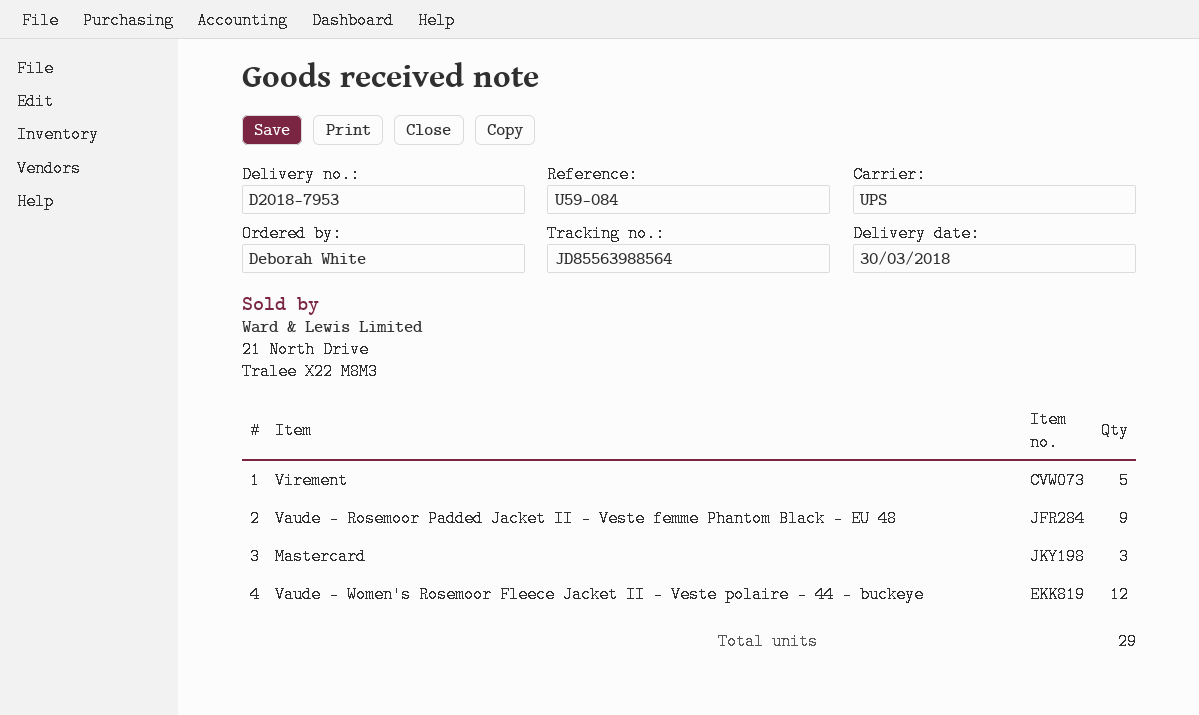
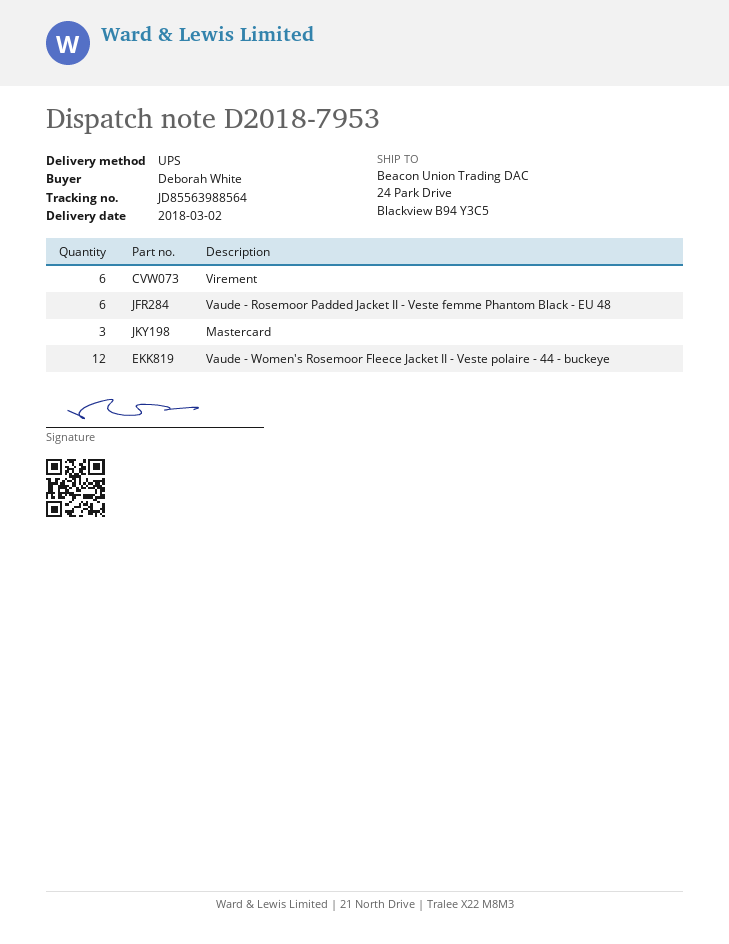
delivery date: 2018-03-30 -> 2018-03-02
Virement: 5 -> 6
Vaude - Rosemoor Padded Jacket II - Veste femme Phantom Black - EU 48: 9 -> 6

